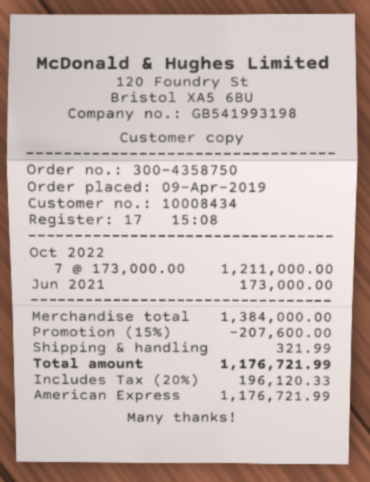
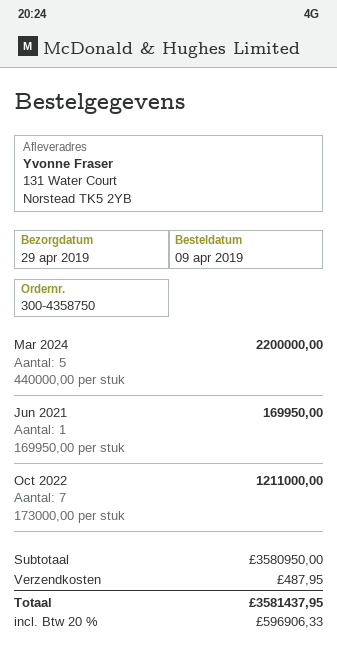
Jun 2021: 1 x 173000.00 = 173000.00 -> 1 x 169950.00 = 169950.00
Mar 2024: none -> 5 x 440000.00 = 2200000.00
subtotal: 1384000.00 -> 3580950.00
discount: 15% = 207600.00 -> none
shipping: 321.99 -> 487.95
tax: 20% = 196120.33 -> 20% = 596906.33
total: 1176721.99 -> 3581437.95

